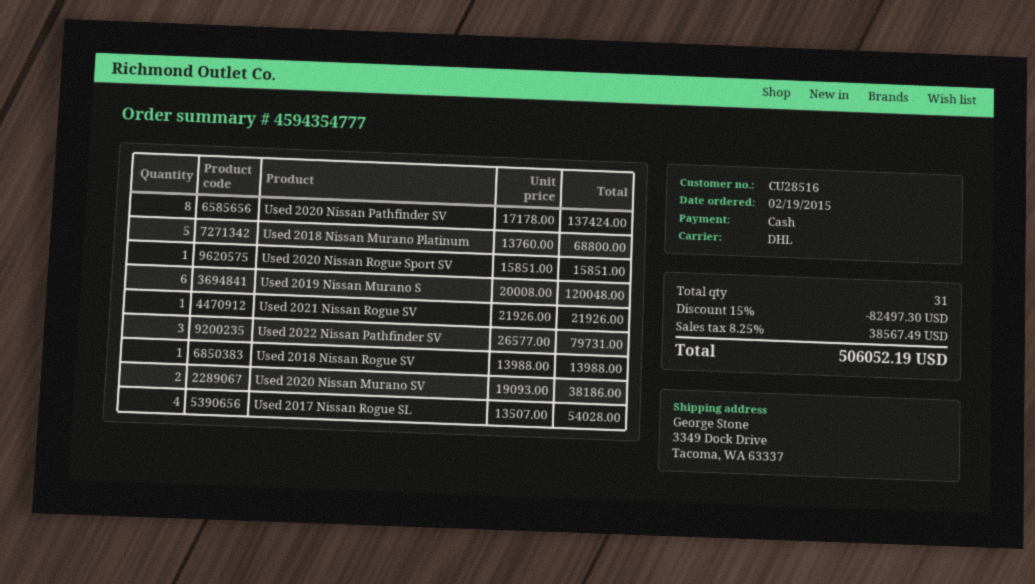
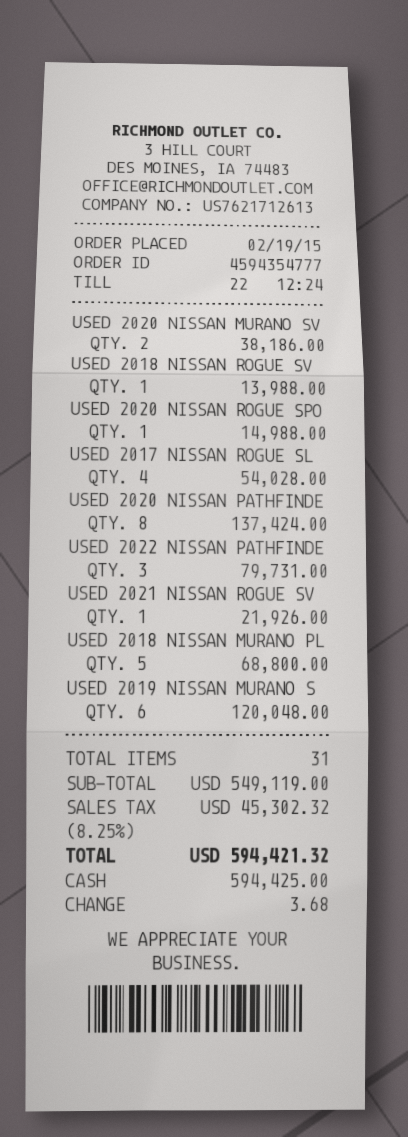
Used 2020 Nissan Rogue Sport SV: 1 for 15851.00 -> 1 for 14988.00
discount: 15% = 82497.30 -> none
tax: 8.25% = 38567.49 -> 8.25% = 45302.32
total: 506052.19 -> 594421.32

